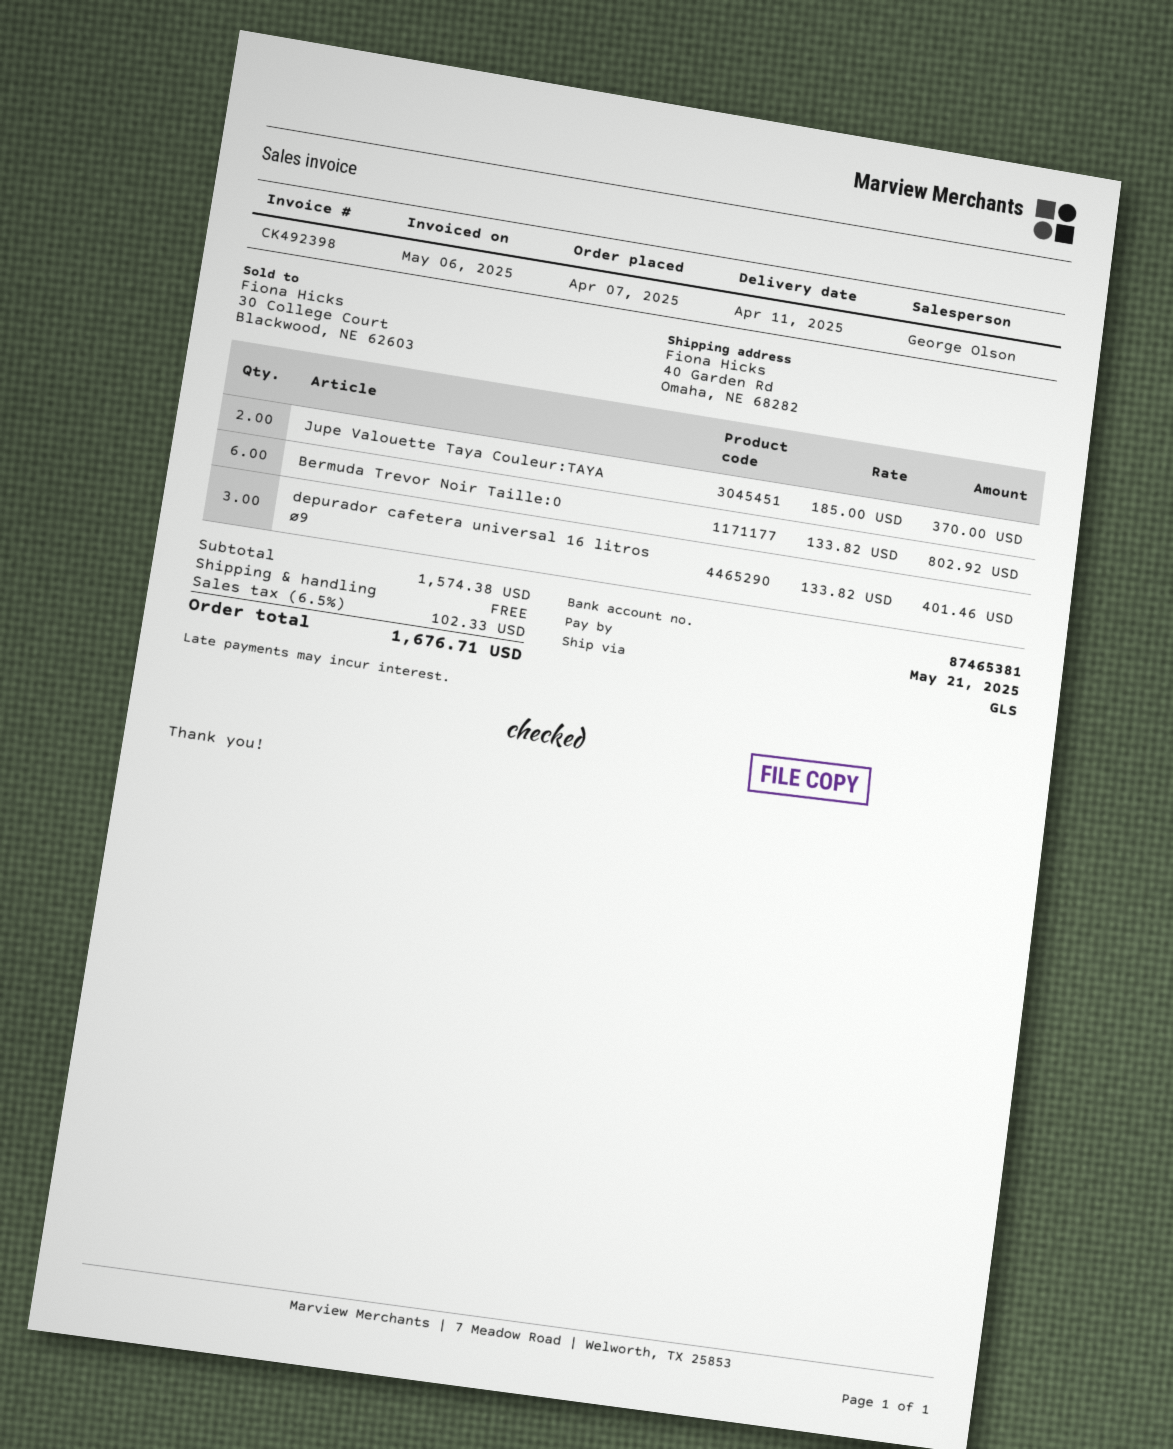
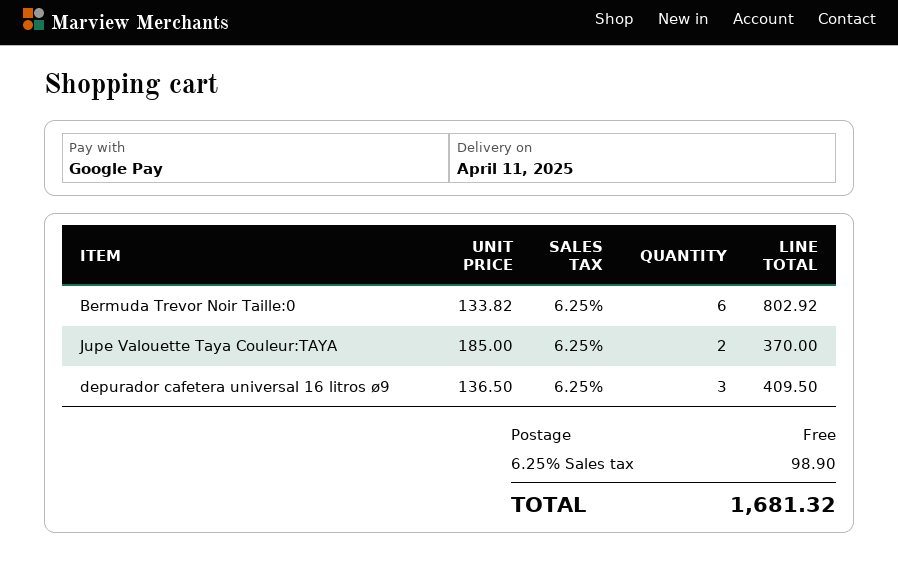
depurador cafetera universal 16 litros ø9: 3 x 133.82 = 401.46 -> 3 x 136.50 = 409.50
tax: 6.5% = 102.33 -> 6.25% = 98.90
total: 1676.71 -> 1681.32

